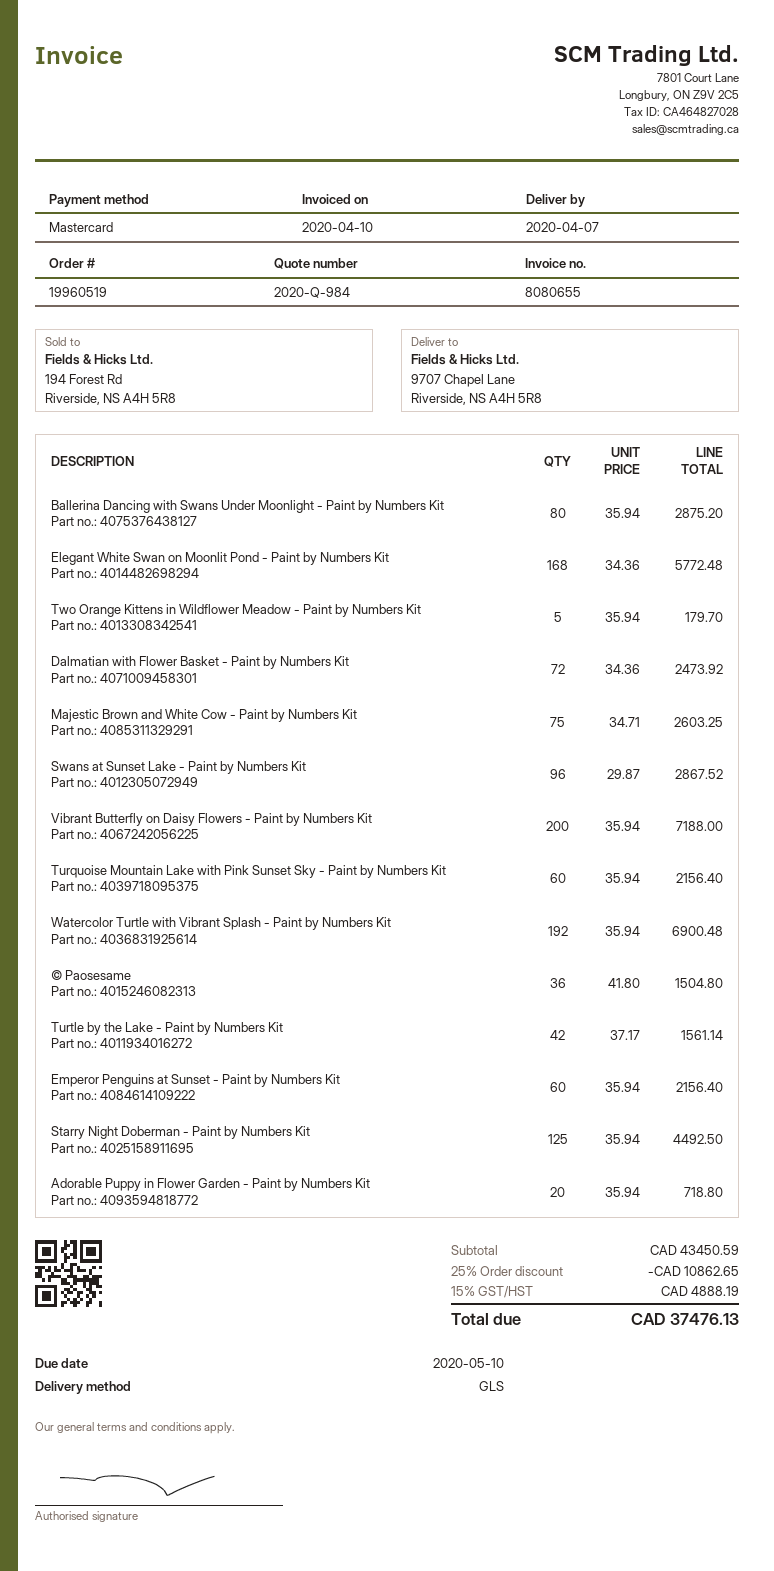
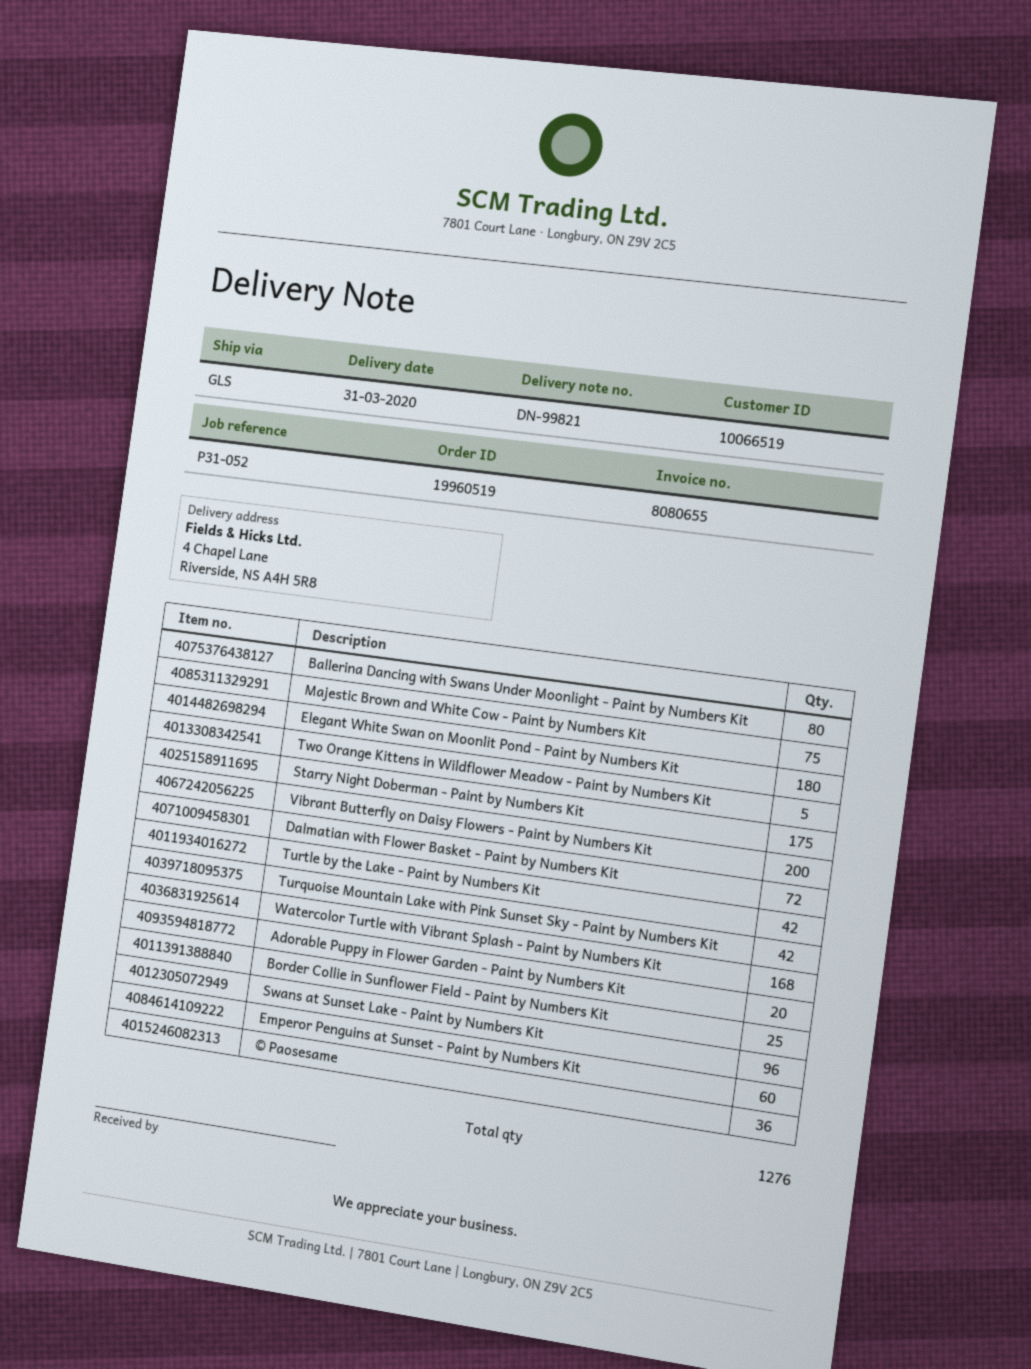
delivery date: 2020-04-07 -> 2020-03-31
ship to: 9707 Chapel Lane, Riverside, NS A4H 5R8 -> 4 Chapel Lane, Riverside, NS A4H 5R8
Elegant White Swan on Moonlit Pond - Paint by Numbers Kit: 168 -> 180
Turquoise Mountain Lake with Pink Sunset Sky - Paint by Numbers Kit: 60 -> 42
Watercolor Turtle with Vibrant Splash - Paint by Numbers Kit: 192 -> 168
Starry Night Doberman - Paint by Numbers Kit: 125 -> 175
Border Collie in Sunflower Field - Paint by Numbers Kit: none -> 25

